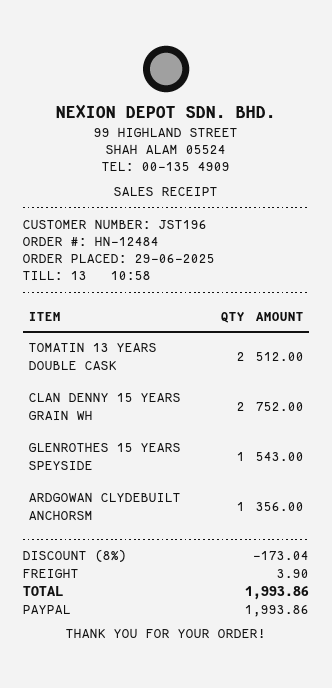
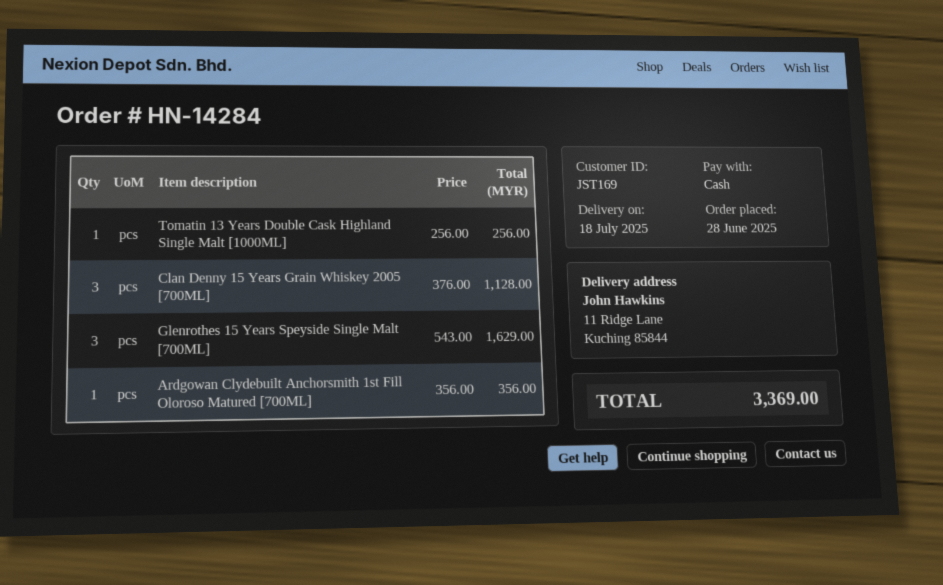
order number: HN-12484 -> HN-14284
order date: 2025-06-29 -> 2025-06-28
customer number: JST196 -> JST169
payment method: PayPal -> cash
TOMATIN 13 YEARS DOUBLE CASK: 2 for 512.00 -> 1 for 256.00
CLAN DENNY 15 YEARS GRAIN WH: 2 for 752.00 -> 3 for 1128.00
GLENROTHES 15 YEARS SPEYSIDE: 1 for 543.00 -> 3 for 1629.00
discount: 8% = 173.04 -> none
shipping: 3.90 -> none
total: 1993.86 -> 3369.00

